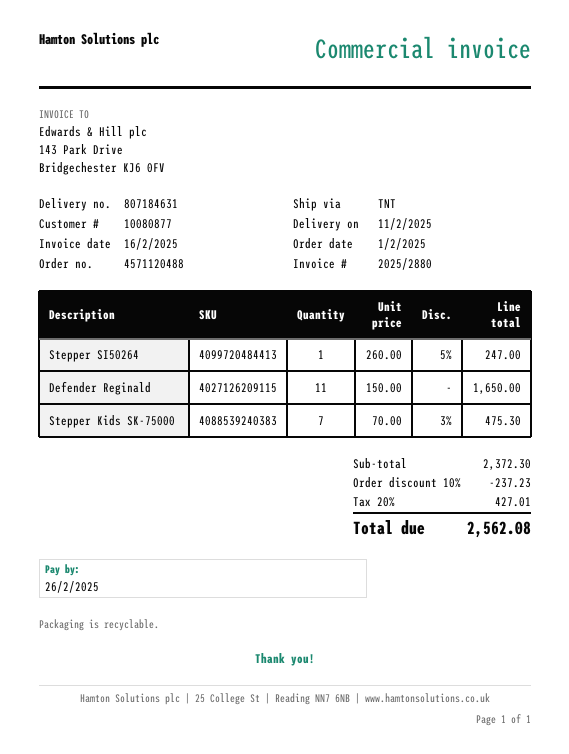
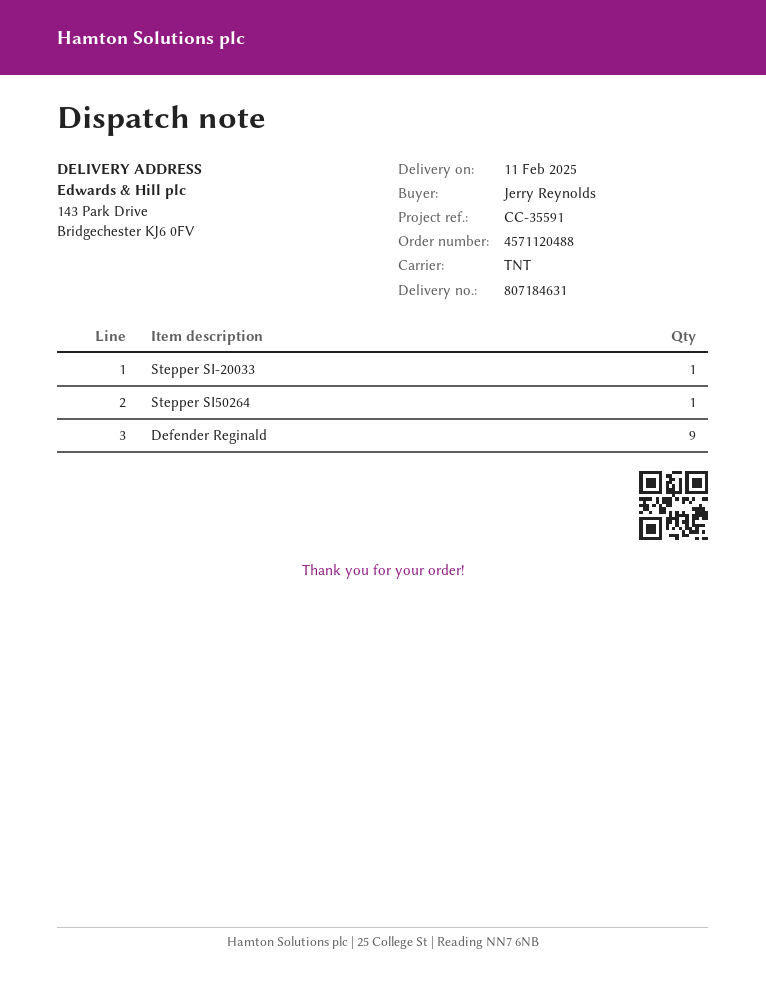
Defender Reginald: 11 -> 9
Stepper Kids SK-75000: 7 -> none
Stepper SI-20033: none -> 1

